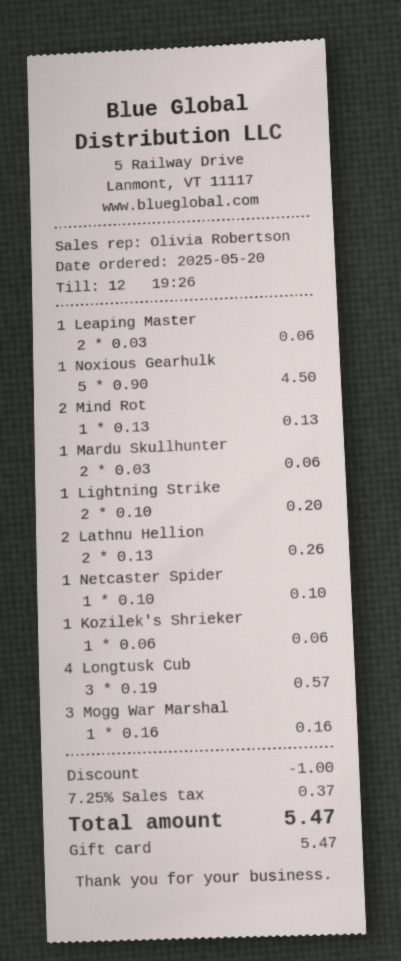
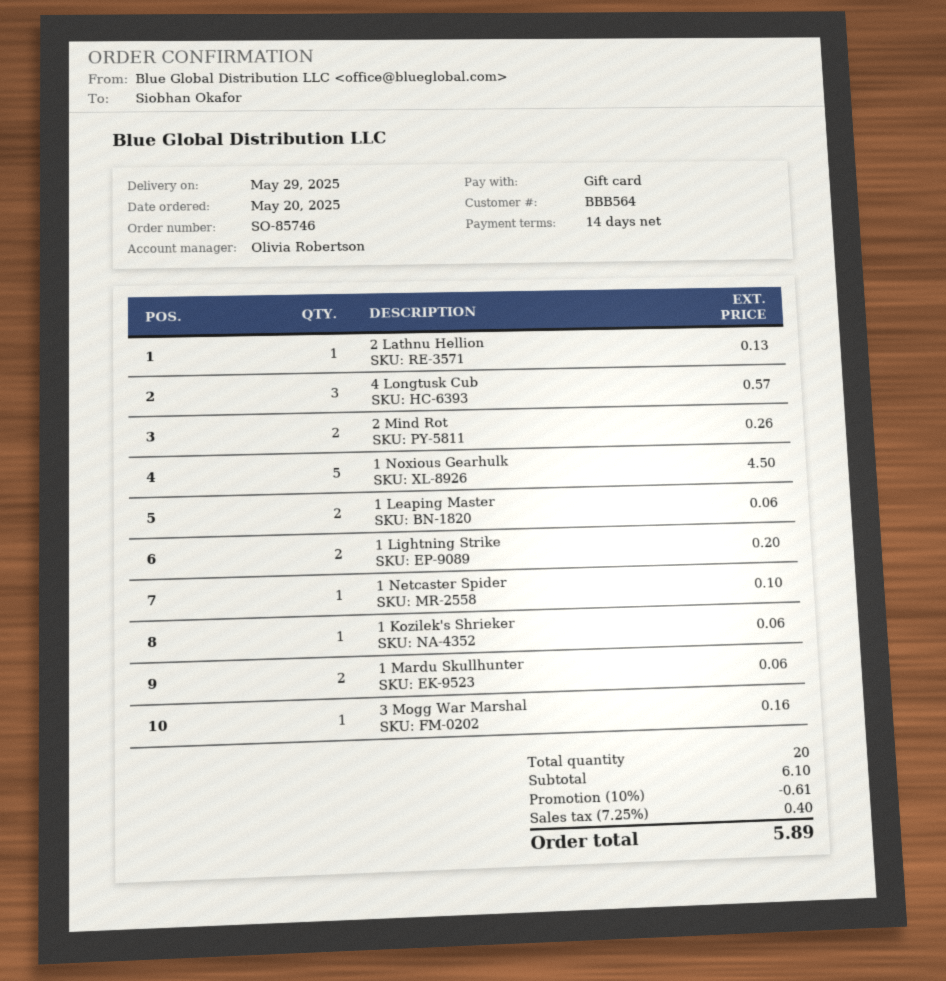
2 Mind Rot: 1 for 0.13 -> 2 for 0.26
2 Lathnu Hellion: 2 for 0.26 -> 1 for 0.13
discount: 1.00 -> 0.61
tax: 7.25% = 0.37 -> 7.25% = 0.40
total: 5.47 -> 5.89

